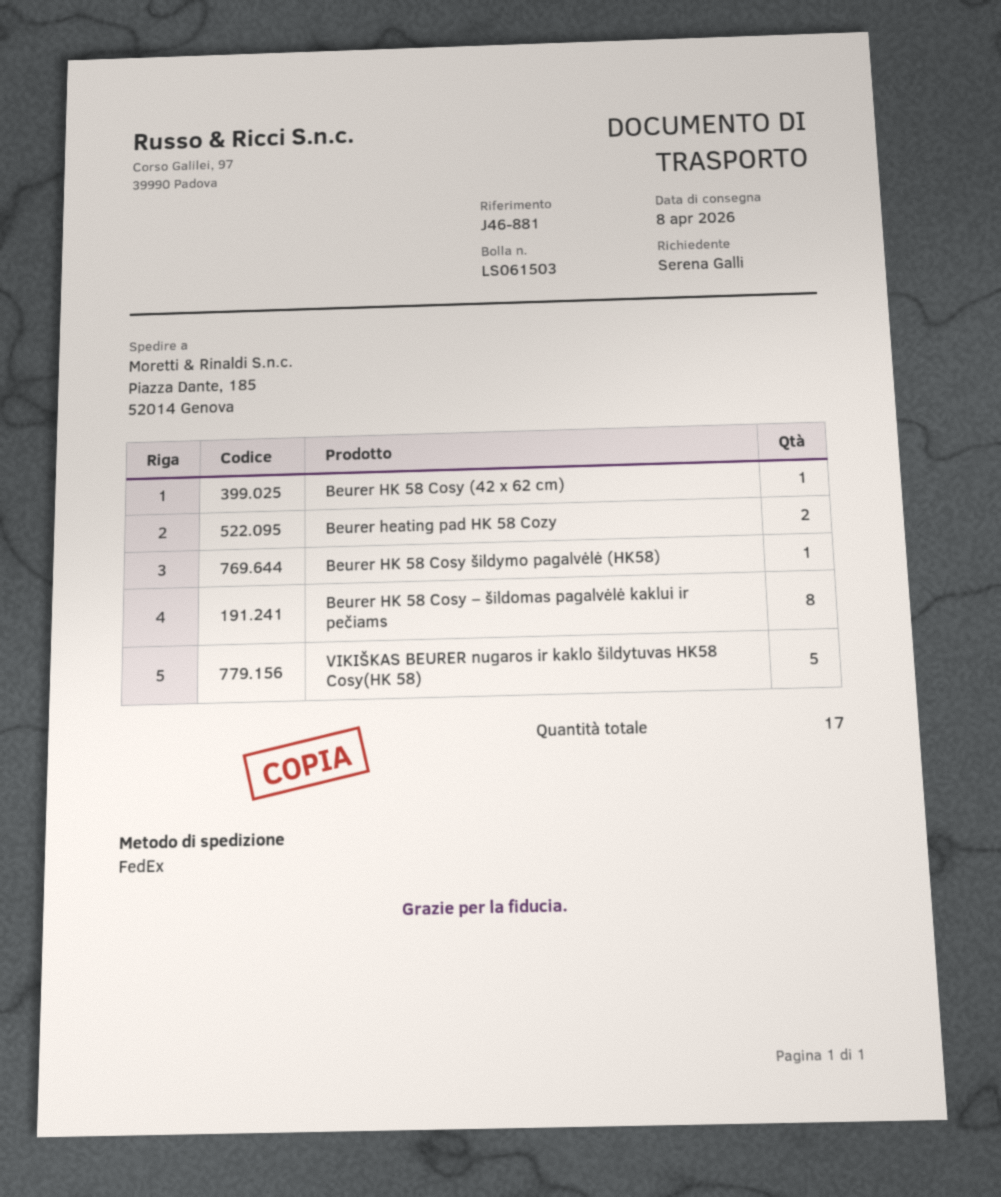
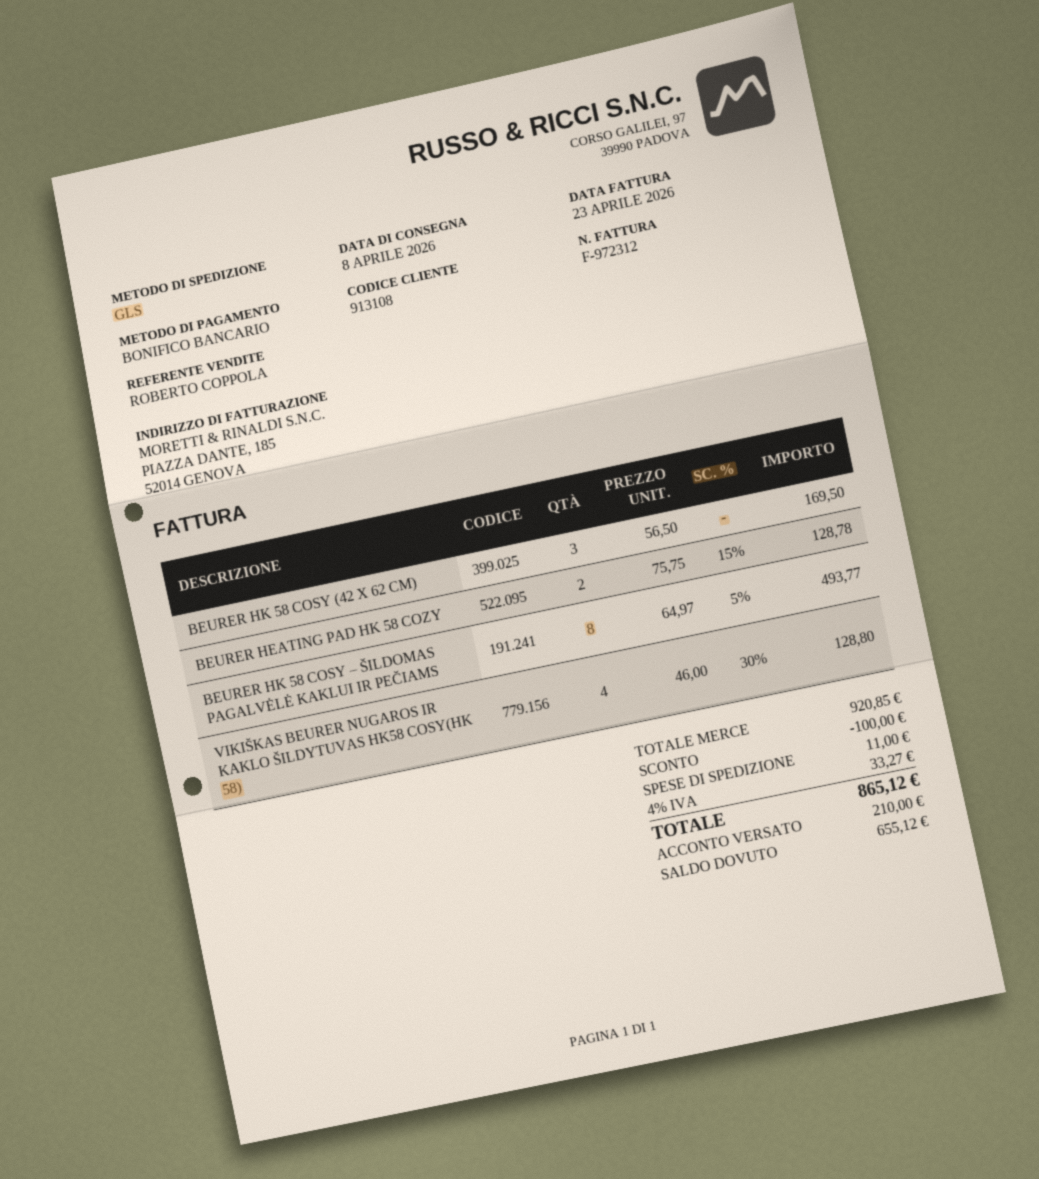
shipping method: FedEx -> GLS
Beurer HK 58 Cosy (42 x 62 cm): 1 -> 3
Beurer HK 58 Cosy šildymo pagalvėlė (HK58): 1 -> none
VIKIŠKAS BEURER nugaros ir kaklo šildytuvas HK58 Cosy(HK 58): 5 -> 4

